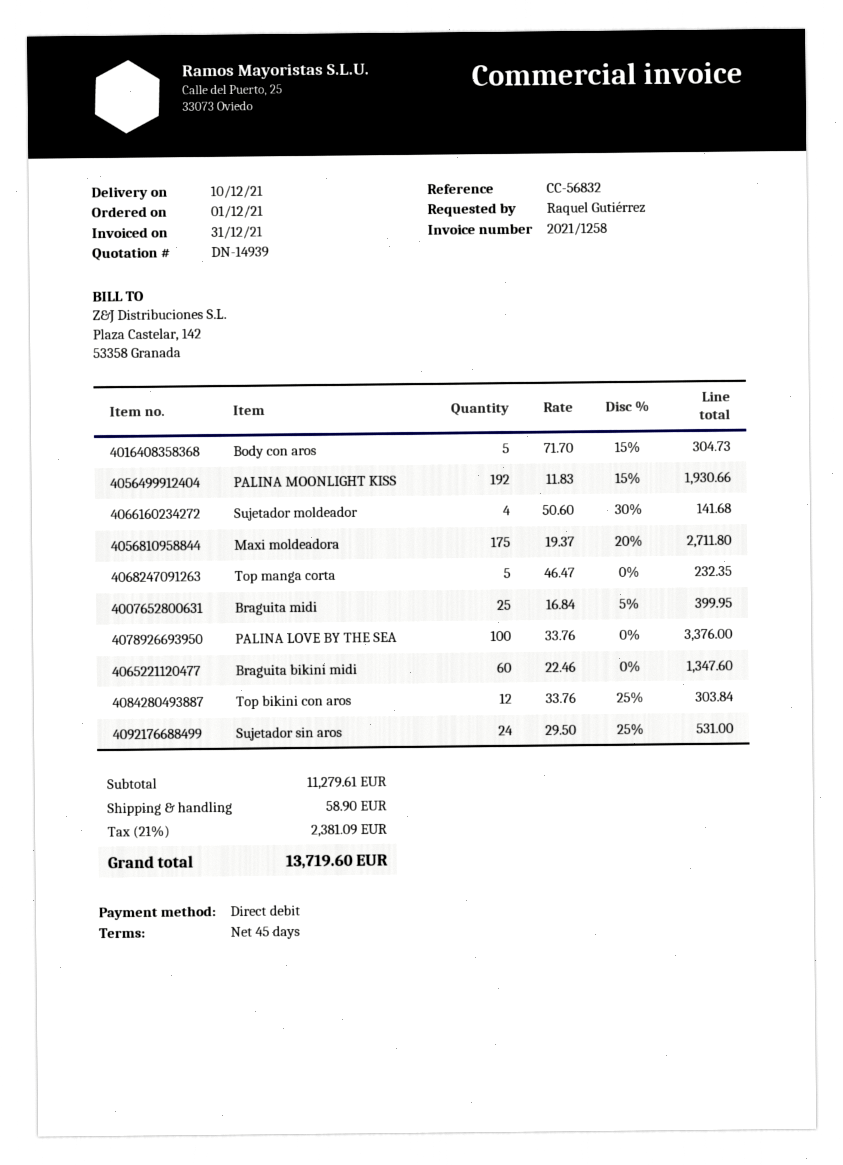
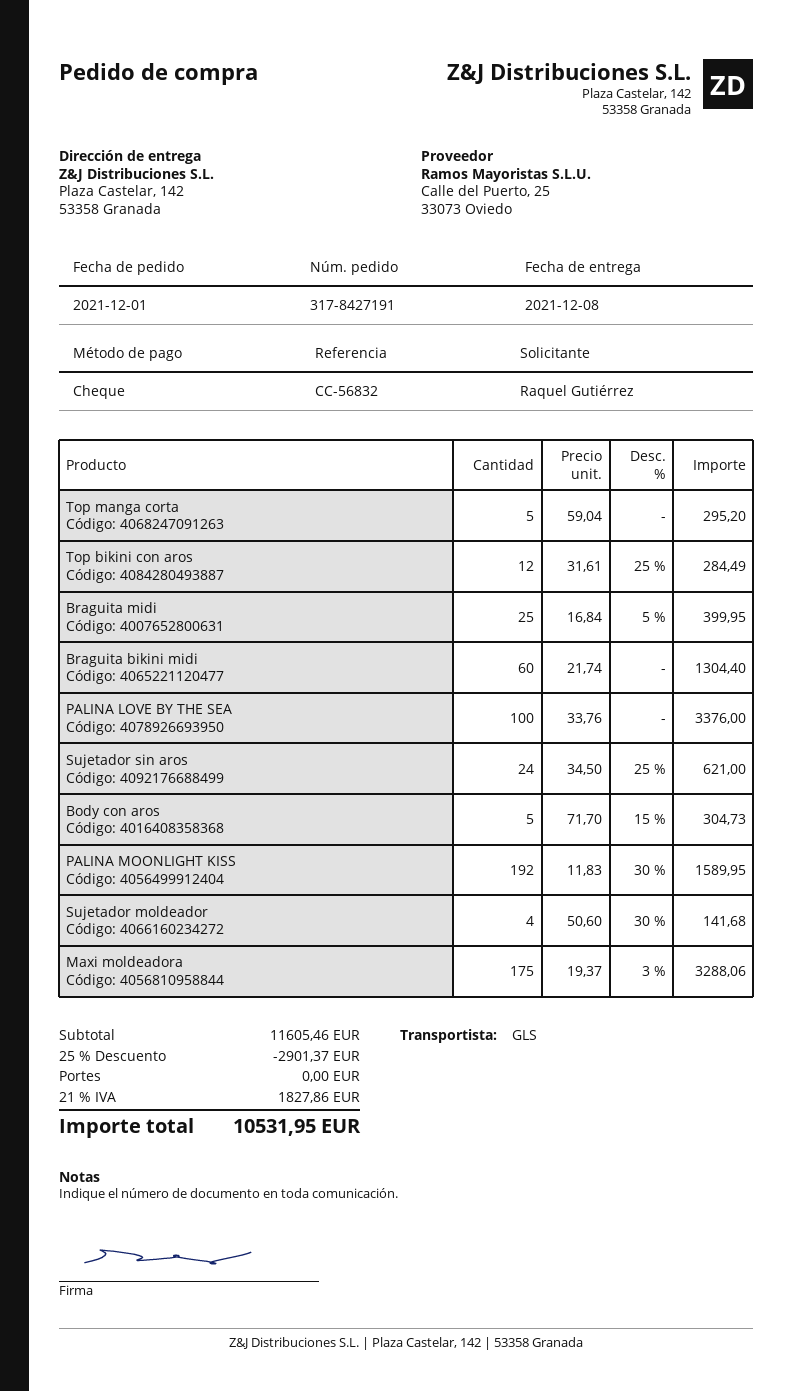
delivery date: 2021-12-10 -> 2021-12-08
payment method: direct debit -> cheque
PALINA MOONLIGHT KISS: 192 x 11.83 - 15% = 1930.66 -> 192 x 11.83 - 30% = 1589.95
Maxi moldeadora: 175 x 19.37 - 20% = 2711.80 -> 175 x 19.37 - 3% = 3288.06
Top manga corta: 5 x 46.47 = 232.35 -> 5 x 59.04 = 295.20
Braguita bikini midi: 60 x 22.46 = 1347.60 -> 60 x 21.74 = 1304.40
Top bikini con aros: 12 x 33.76 - 25% = 303.84 -> 12 x 31.61 - 25% = 284.49
Sujetador sin aros: 24 x 29.50 - 25% = 531.00 -> 24 x 34.50 - 25% = 621.00
subtotal: 11279.61 -> 11605.46
discount: none -> 25% = 2901.37
shipping: 58.90 -> 0.00
tax: 21% = 2381.09 -> 21% = 1827.86
total: 13719.60 -> 10531.95

